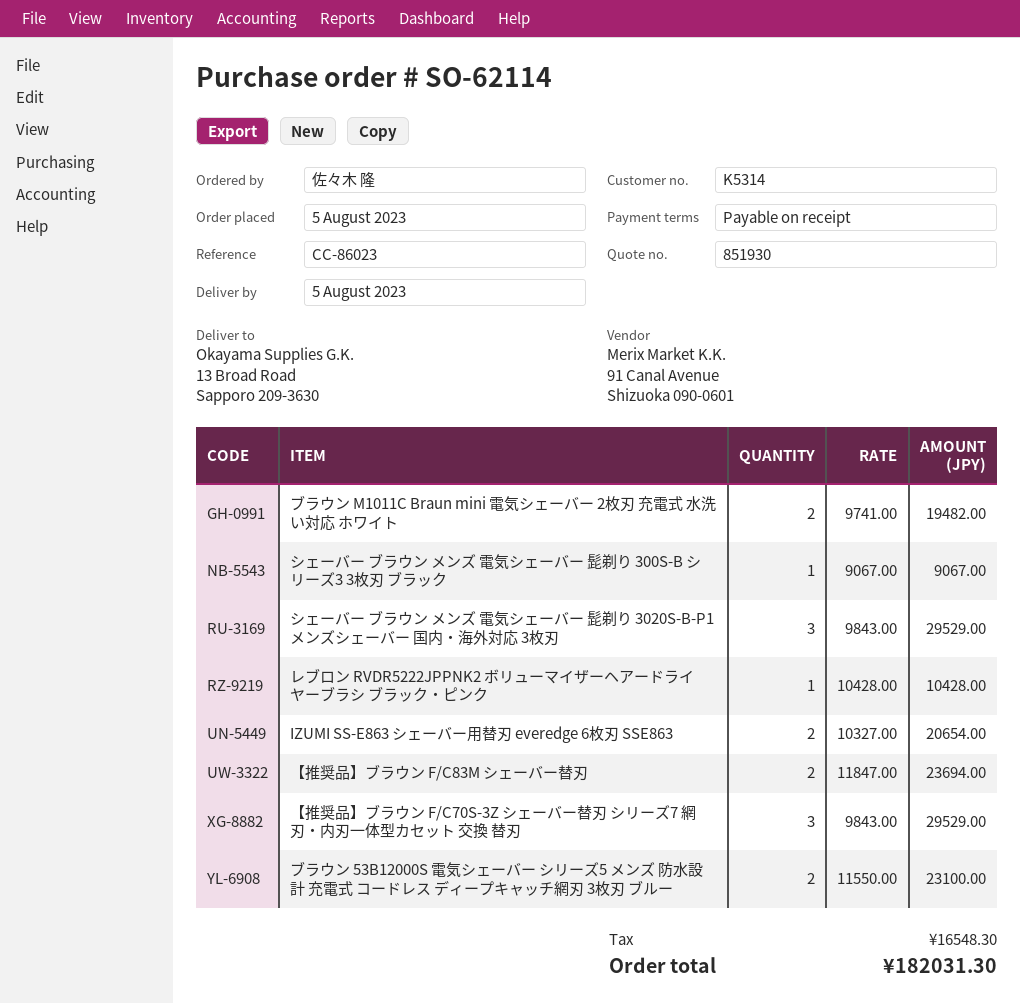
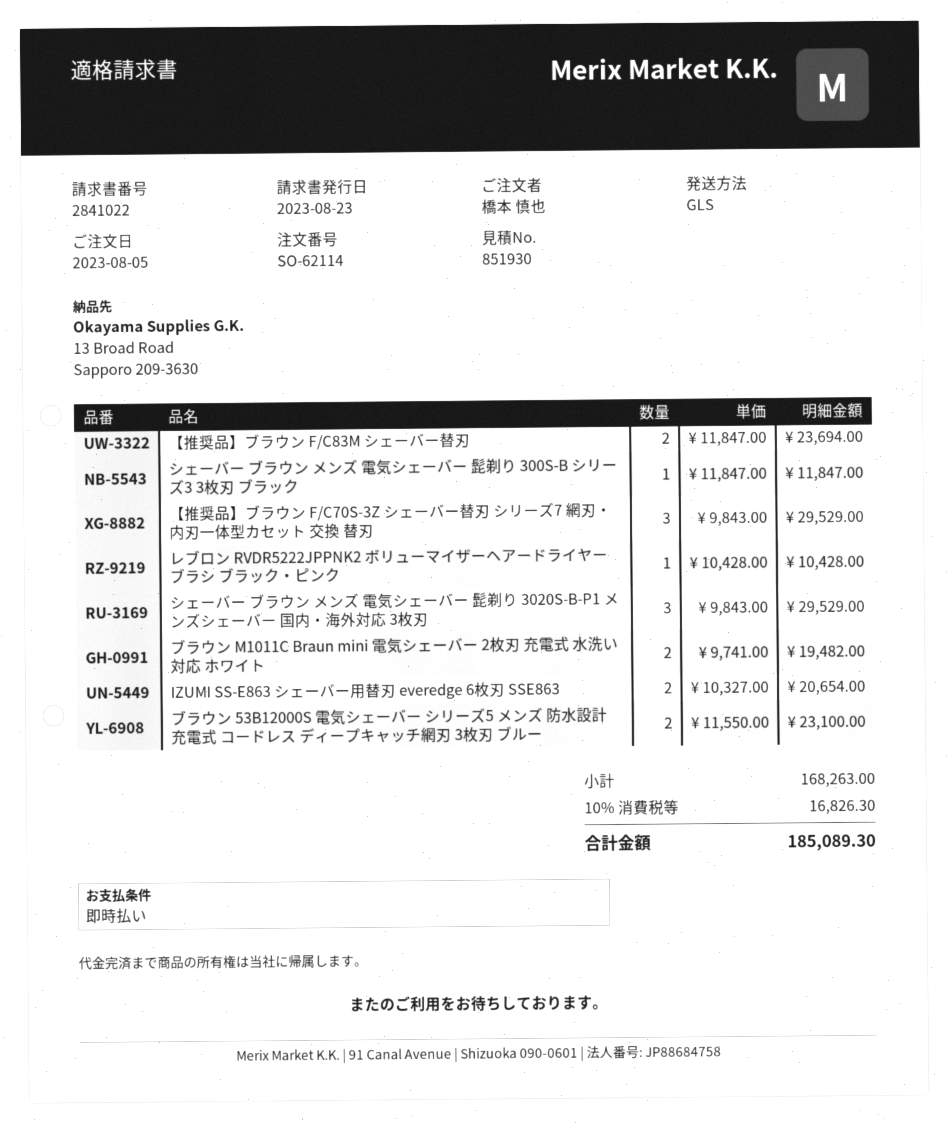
ordered by: 佐々木 隆 -> 橋本 慎也
シェーバー ブラウン メンズ 電気シェーバー 髭剃り 300S-B シリーズ3 3枚刃 ブラック: 1 x 9067.00 = 9067.00 -> 1 x 11847.00 = 11847.00
tax: 16548.30 -> 16826.30
total: 182031.30 -> 185089.30

